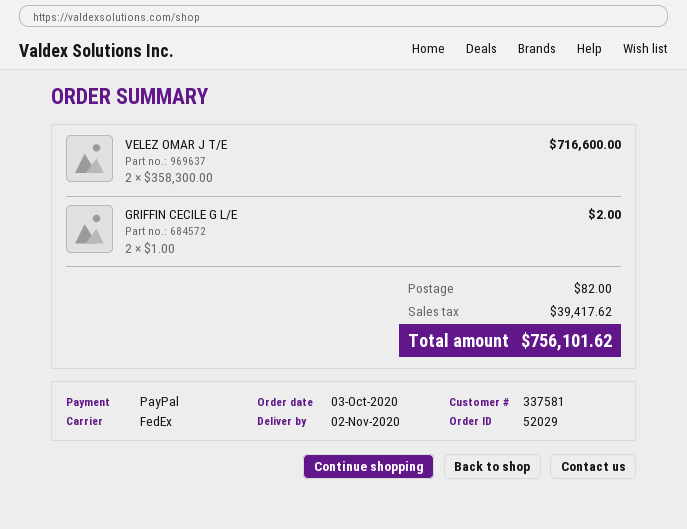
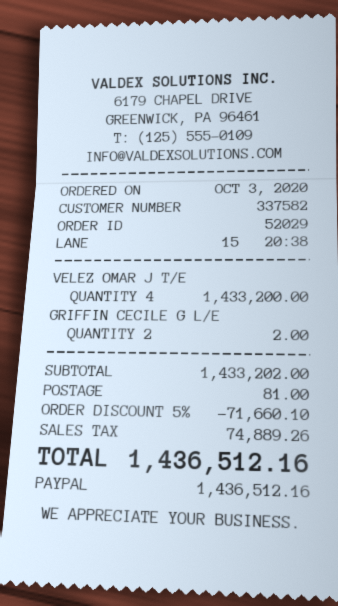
customer number: 337581 -> 337582
VELEZ OMAR J T/E: 2 for 716600.00 -> 4 for 1433200.00
discount: none -> 5% = 71660.10
shipping: 82.00 -> 81.00
tax: 39417.62 -> 74889.26
total: 756101.62 -> 1436512.16

